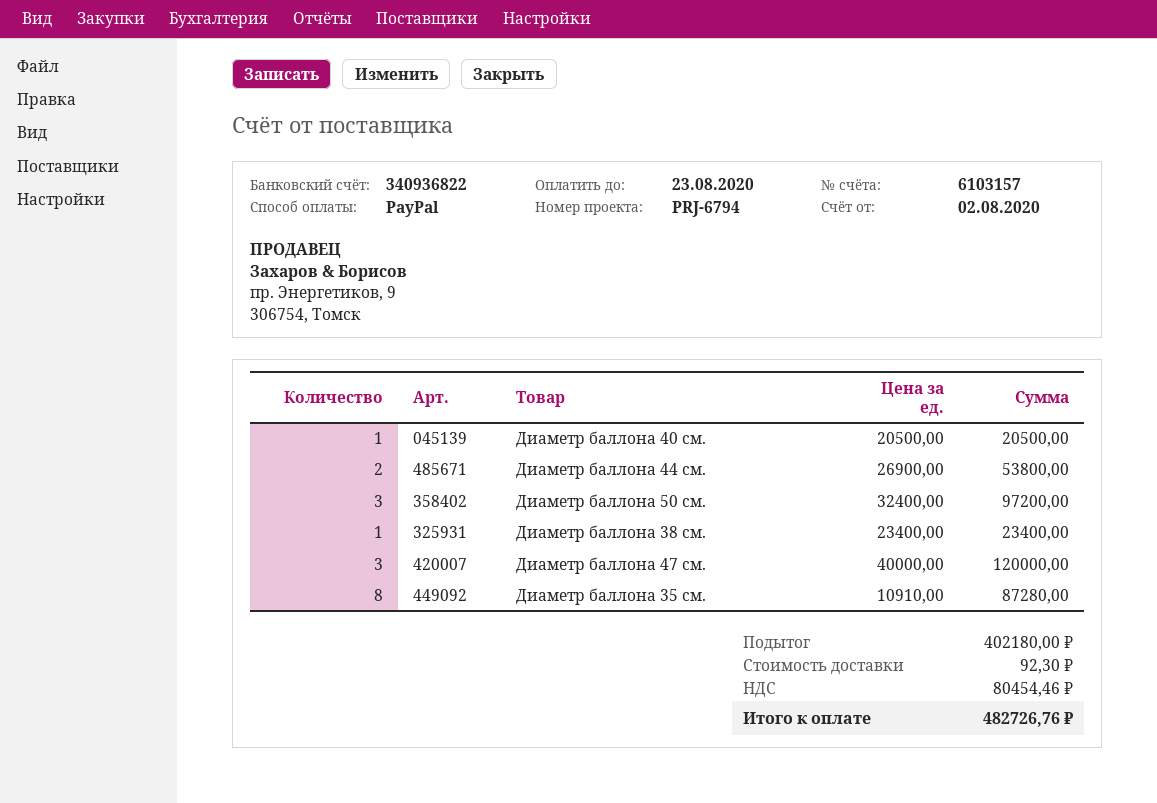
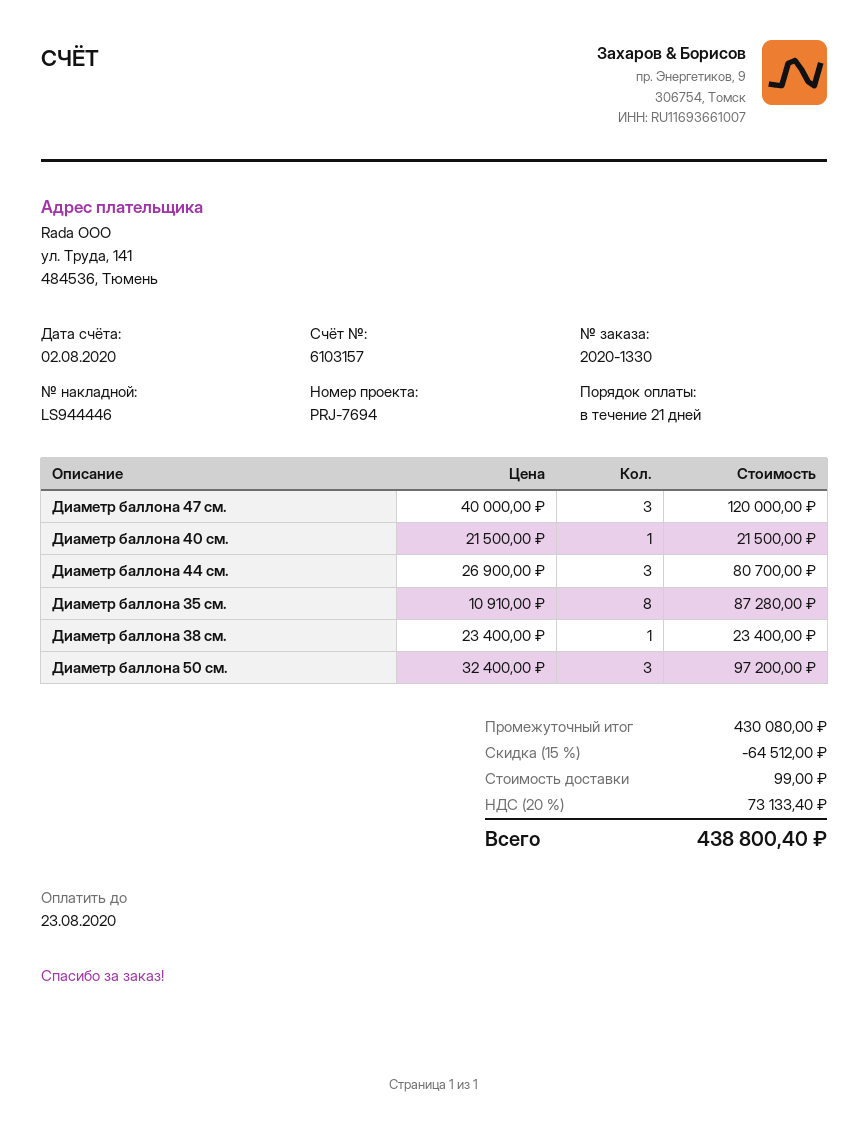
reference: PRJ-6794 -> PRJ-7694
Диаметр баллона 40 см.: 1 x 20500.00 = 20500.00 -> 1 x 21500.00 = 21500.00
Диаметр баллона 44 см.: 2 x 26900.00 = 53800.00 -> 3 x 26900.00 = 80700.00
subtotal: 402180.00 -> 430080.00
discount: none -> 15% = 64512.00
shipping: 92.30 -> 99.00
tax: 80454.46 -> 73133.40
total: 482726.76 -> 438800.40

